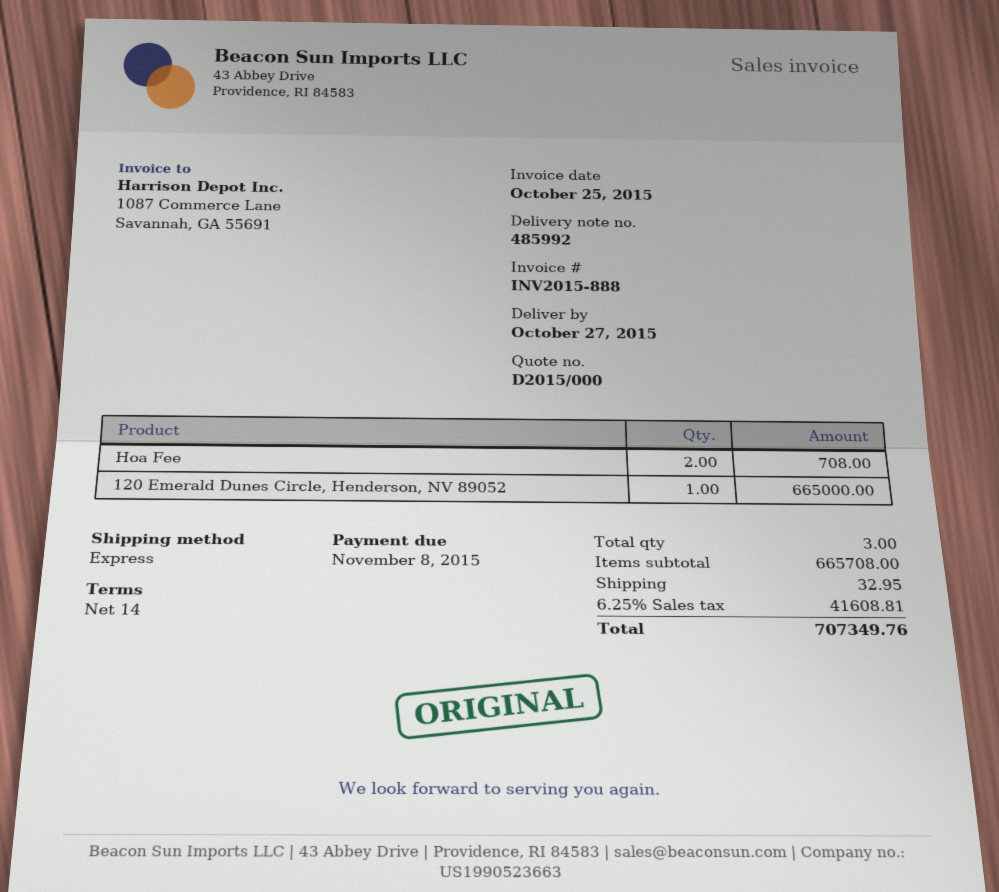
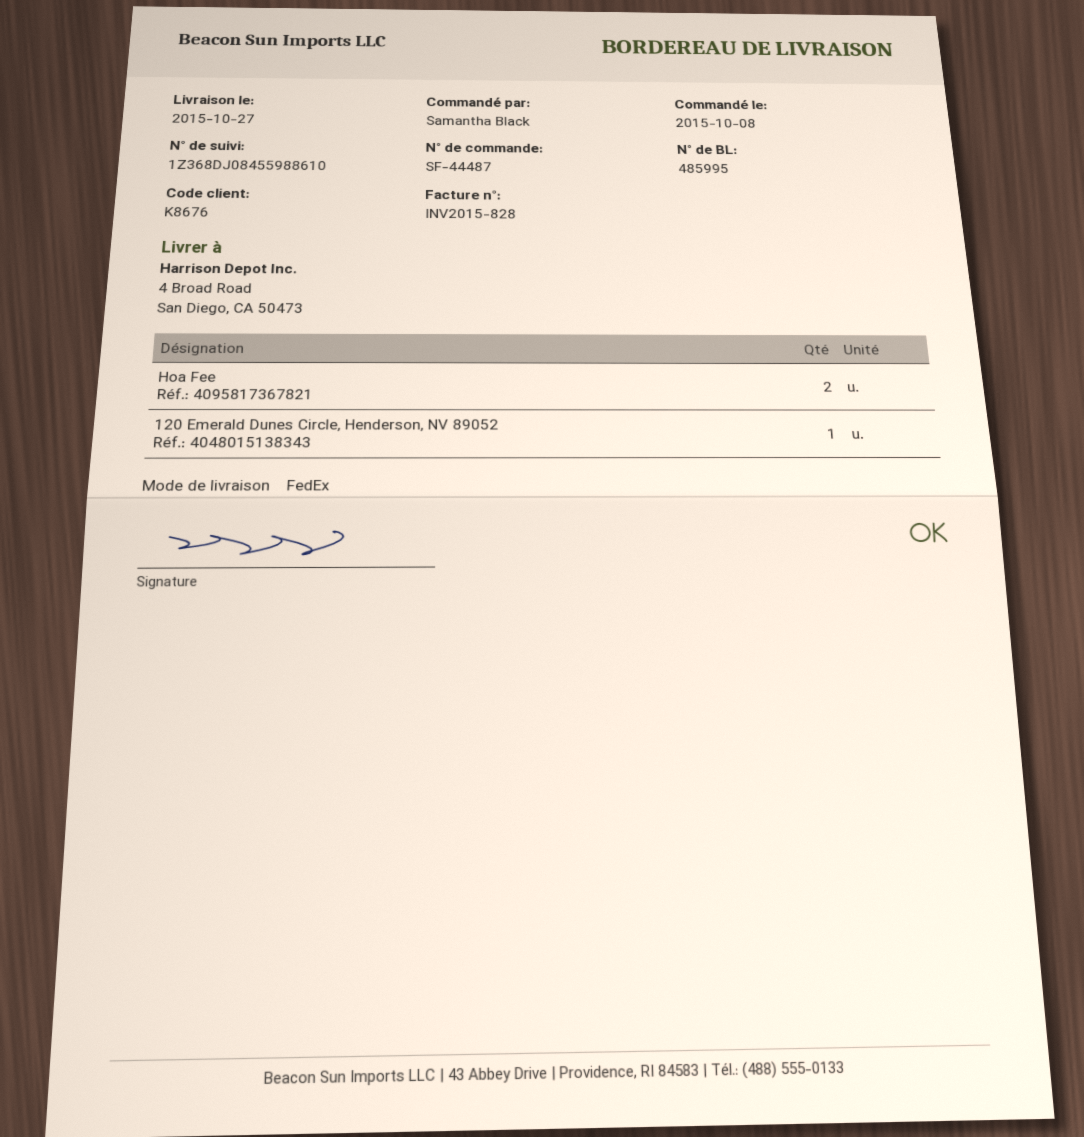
delivery note number: 485992 -> 485995
invoice number: INV2015-888 -> INV2015-828
shipping method: express -> FedEx

